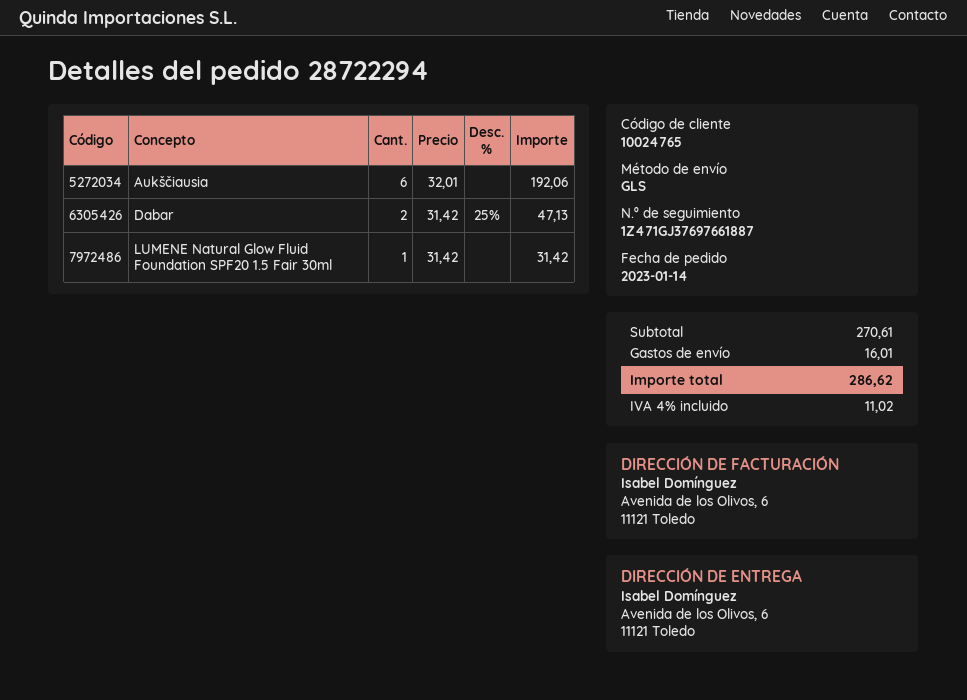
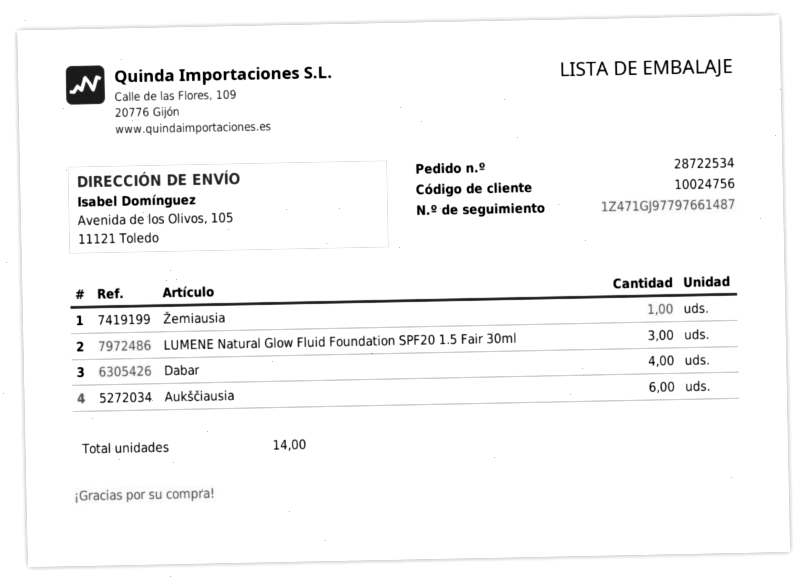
order number: 28722294 -> 28722534
customer number: 10024765 -> 10024756
tracking number: 1Z471GJ37697661887 -> 1Z471GJ97797661487
ship to: Avenida de los Olivos, 6, 11121 Toledo -> Avenida de los Olivos, 105, 11121 Toledo
Dabar: 2 -> 4
LUMENE Natural Glow Fluid Foundation SPF20 1.5 Fair 30ml: 1 -> 3
Žemiausia: none -> 1

